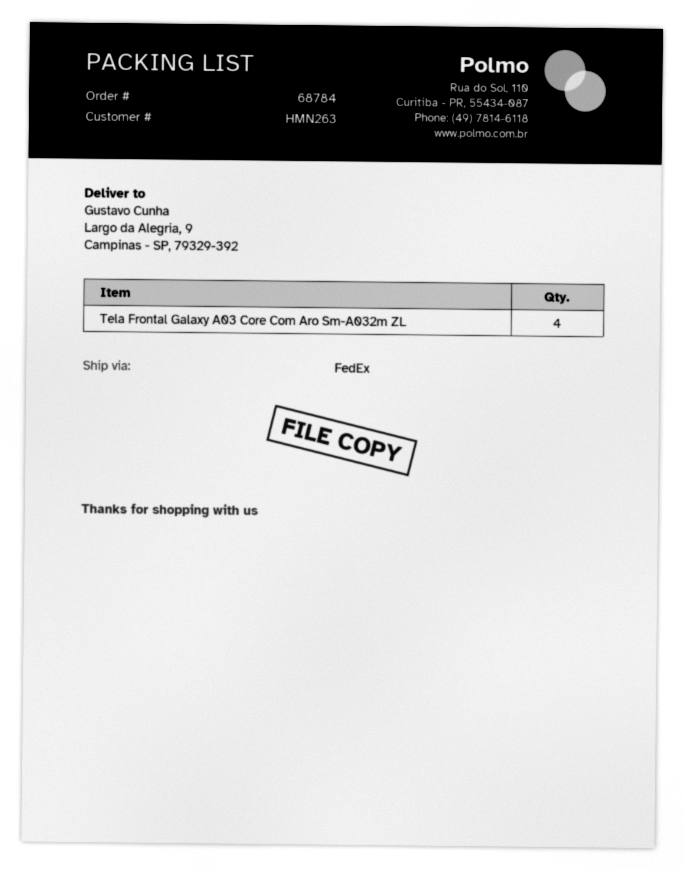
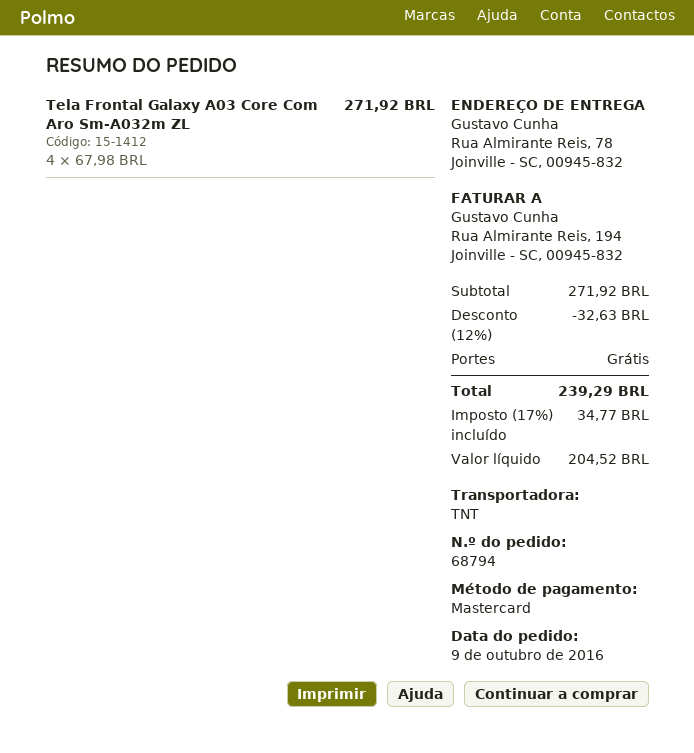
order number: 68784 -> 68794
shipping method: FedEx -> TNT
ship to: Largo da Alegria, 9, Campinas - SP, 79329-392 -> Rua Almirante Reis, 78, Joinville - SC, 00945-832

